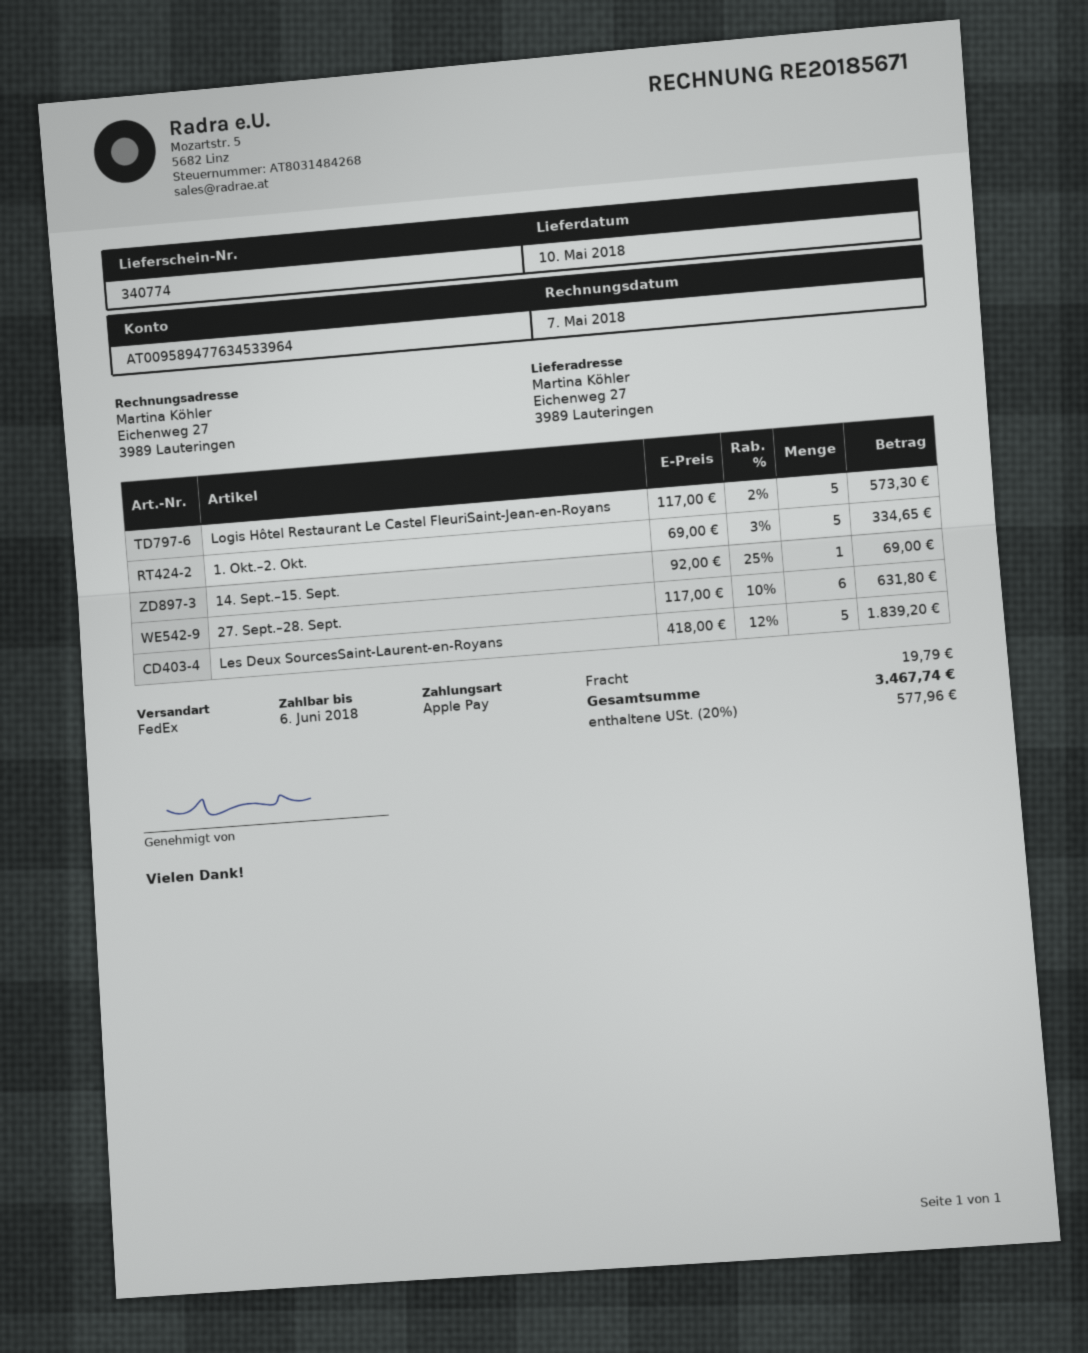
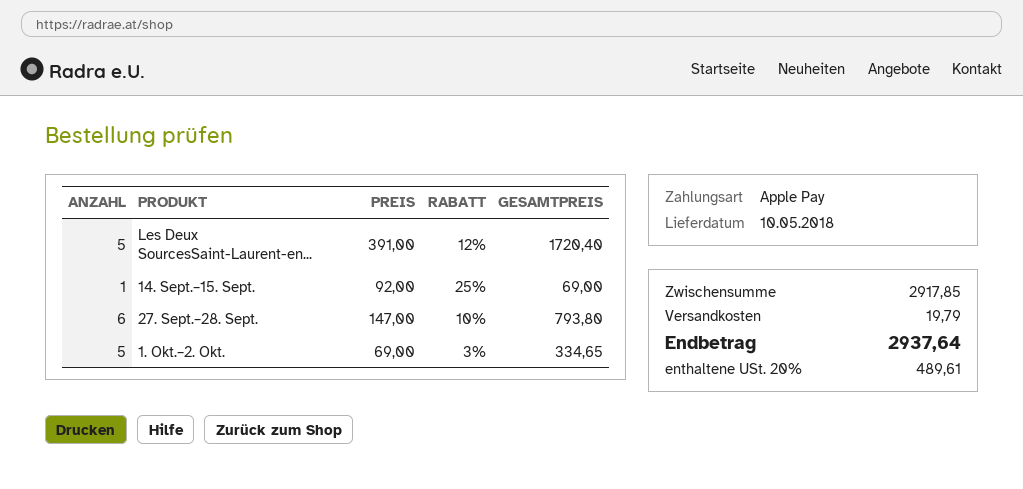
Logis Hôtel Restaurant Le Castel FleuriSaint-Jean-en-Royans: 5 x 117.00 - 2% = 573.30 -> none
27. Sept.–28. Sept.: 6 x 117.00 - 10% = 631.80 -> 6 x 147.00 - 10% = 793.80
Les Deux SourcesSaint-Laurent-en-Royans: 5 x 418.00 - 12% = 1839.20 -> 5 x 391.00 - 12% = 1720.40
tax: 20% = 577.96 -> 20% = 489.61
total: 3467.74 -> 2937.64

